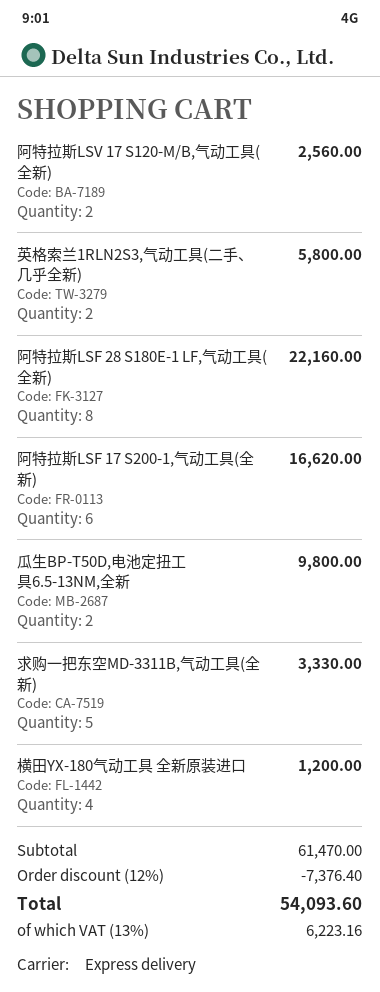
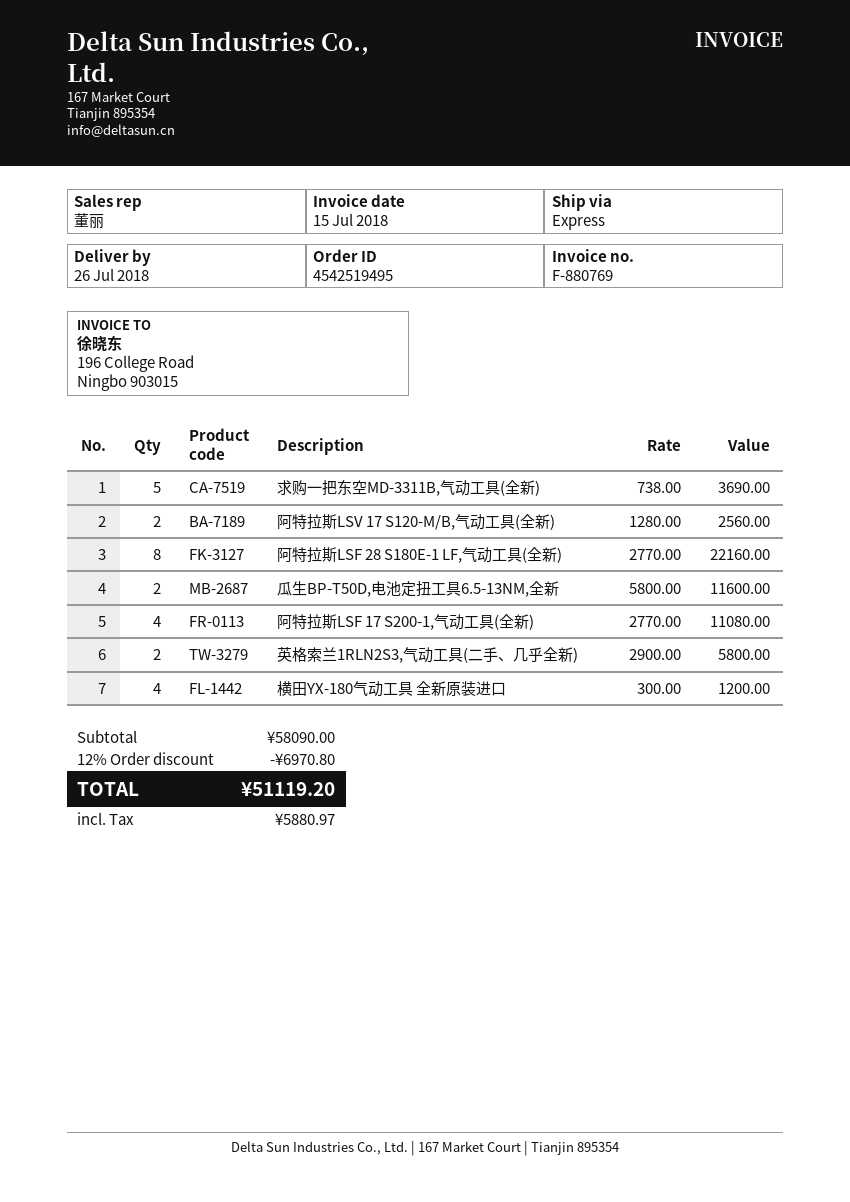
阿特拉斯LSF 17 S200-1,气动工具(全新): 6 for 16620.00 -> 4 for 11080.00
瓜生BP-T50D,电池定扭工具6.5-13NM,全新: 2 for 9800.00 -> 2 for 11600.00
求购一把东空MD-3311B,气动工具(全新): 5 for 3330.00 -> 5 for 3690.00
subtotal: 61470.00 -> 58090.00
discount: 12% = 7376.40 -> 12% = 6970.80
tax: 6223.16 -> 5880.97
total: 54093.60 -> 51119.20

